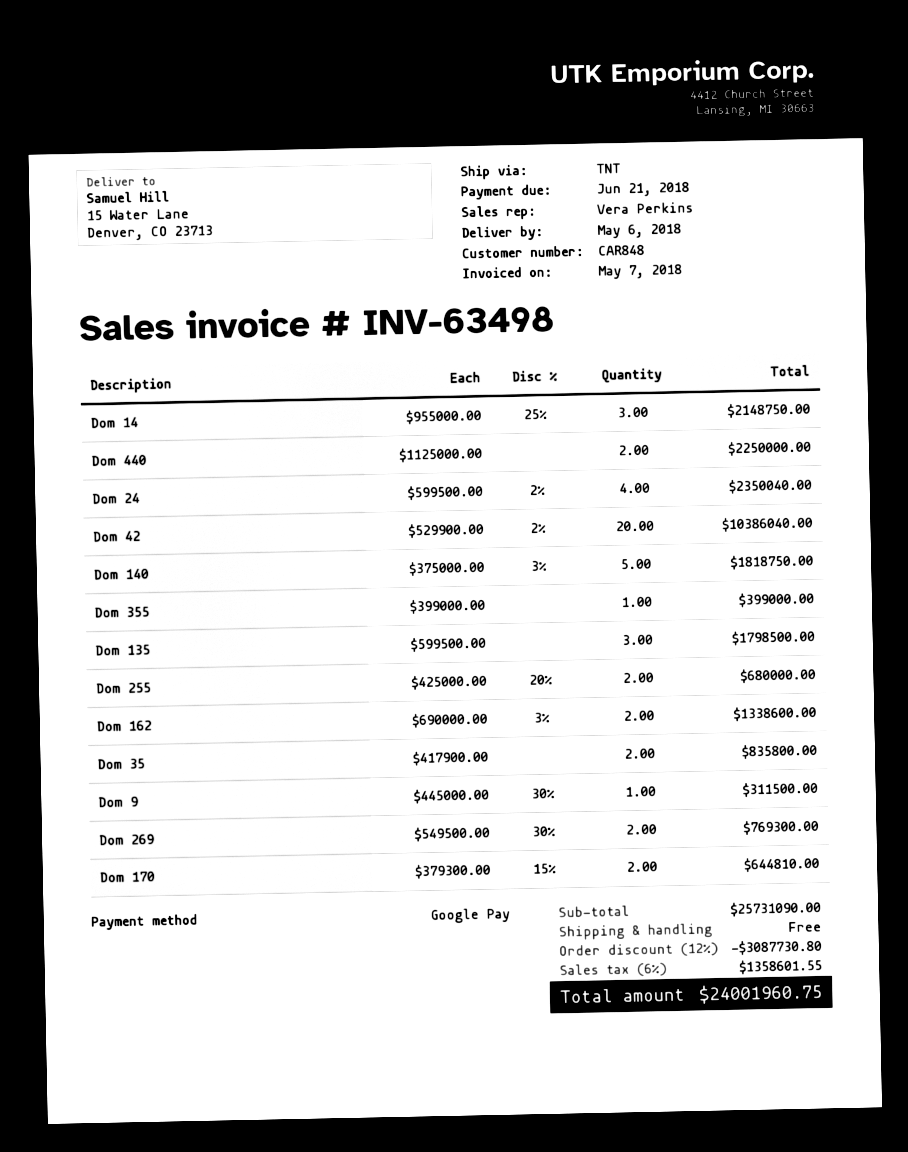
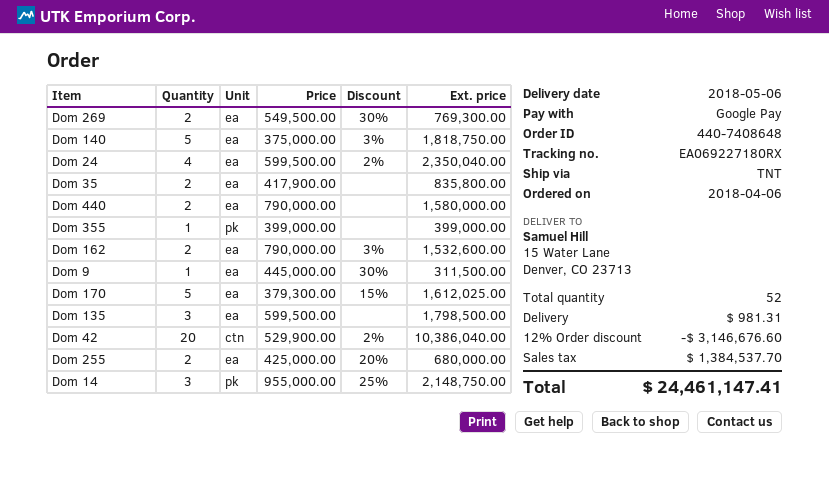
Dom 440: 2 x 1125000.00 = 2250000.00 -> 2 x 790000.00 = 1580000.00
Dom 162: 2 x 690000.00 - 3% = 1338600.00 -> 2 x 790000.00 - 3% = 1532600.00
Dom 170: 2 x 379300.00 - 15% = 644810.00 -> 5 x 379300.00 - 15% = 1612025.00
discount: 12% = 3087730.80 -> 12% = 3146676.60
shipping: 0.00 -> 981.31
tax: 1358601.55 -> 1384537.70
total: 24001960.75 -> 24461147.41

